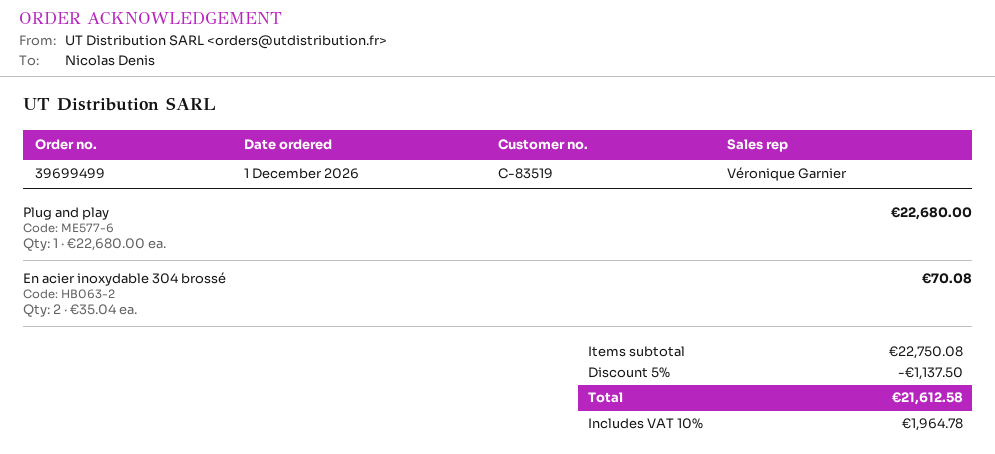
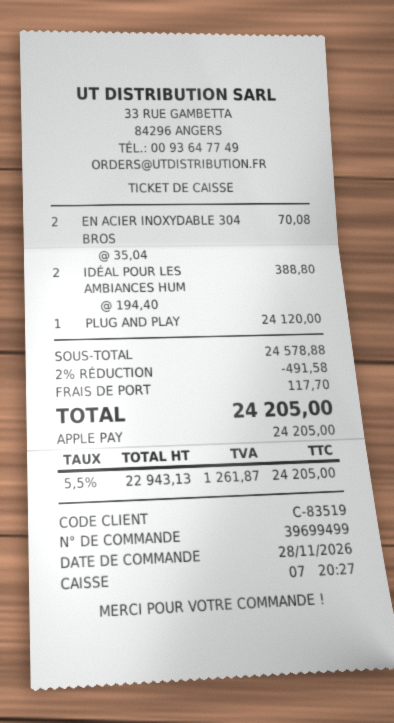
order date: 2026-12-01 -> 2026-11-28
Plug and play: 1 x 22680.00 = 22680.00 -> 1 x 24120.00 = 24120.00
IDÉAL POUR LES AMBIANCES HUM: none -> 2 x 194.40 = 388.80
subtotal: 22750.08 -> 24578.88
discount: 5% = 1137.50 -> 2% = 491.58
shipping: none -> 117.70
tax: 10% = 1964.78 -> 5.5% = 1261.87
total: 21612.58 -> 24205.00

